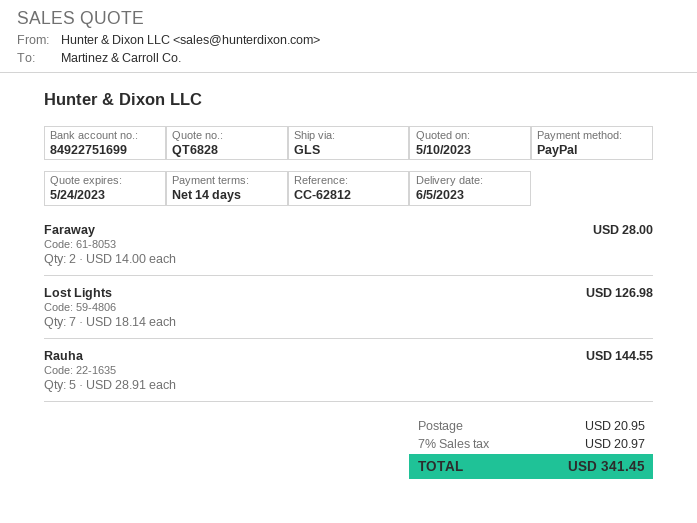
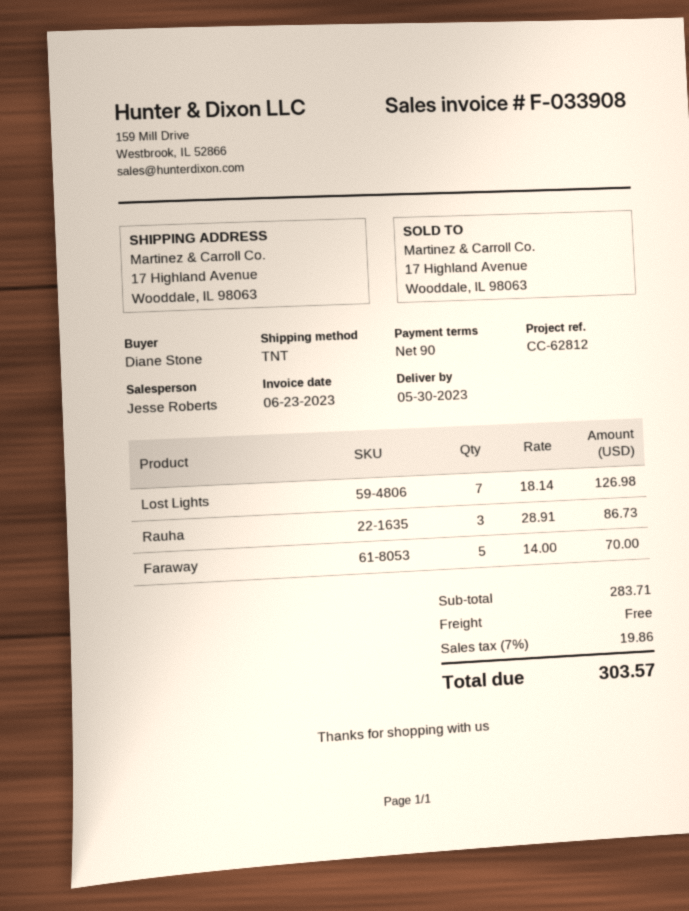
delivery date: 2023-06-05 -> 2023-05-30
payment terms: 14 days -> 90 days
shipping method: GLS -> TNT
Faraway: 2 x 14.00 = 28.00 -> 5 x 14.00 = 70.00
Rauha: 5 x 28.91 = 144.55 -> 3 x 28.91 = 86.73
shipping: 20.95 -> 0.00
tax: 7% = 20.97 -> 7% = 19.86
total: 341.45 -> 303.57

